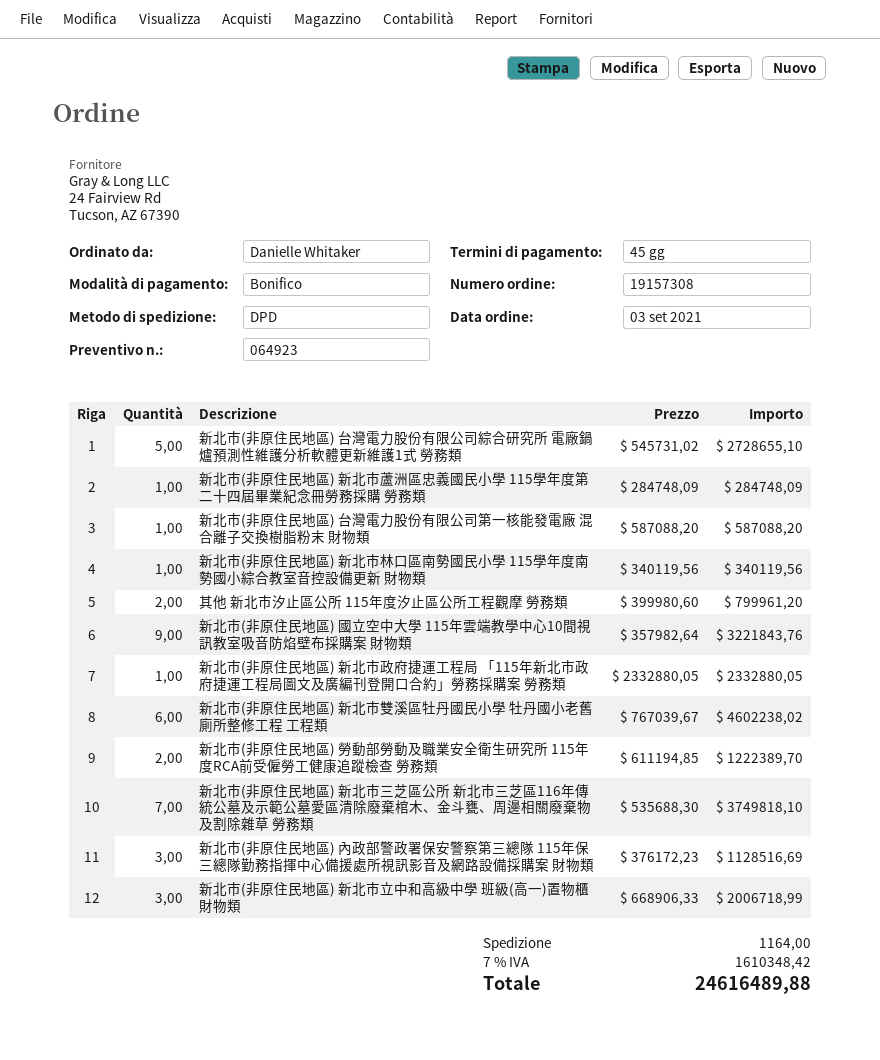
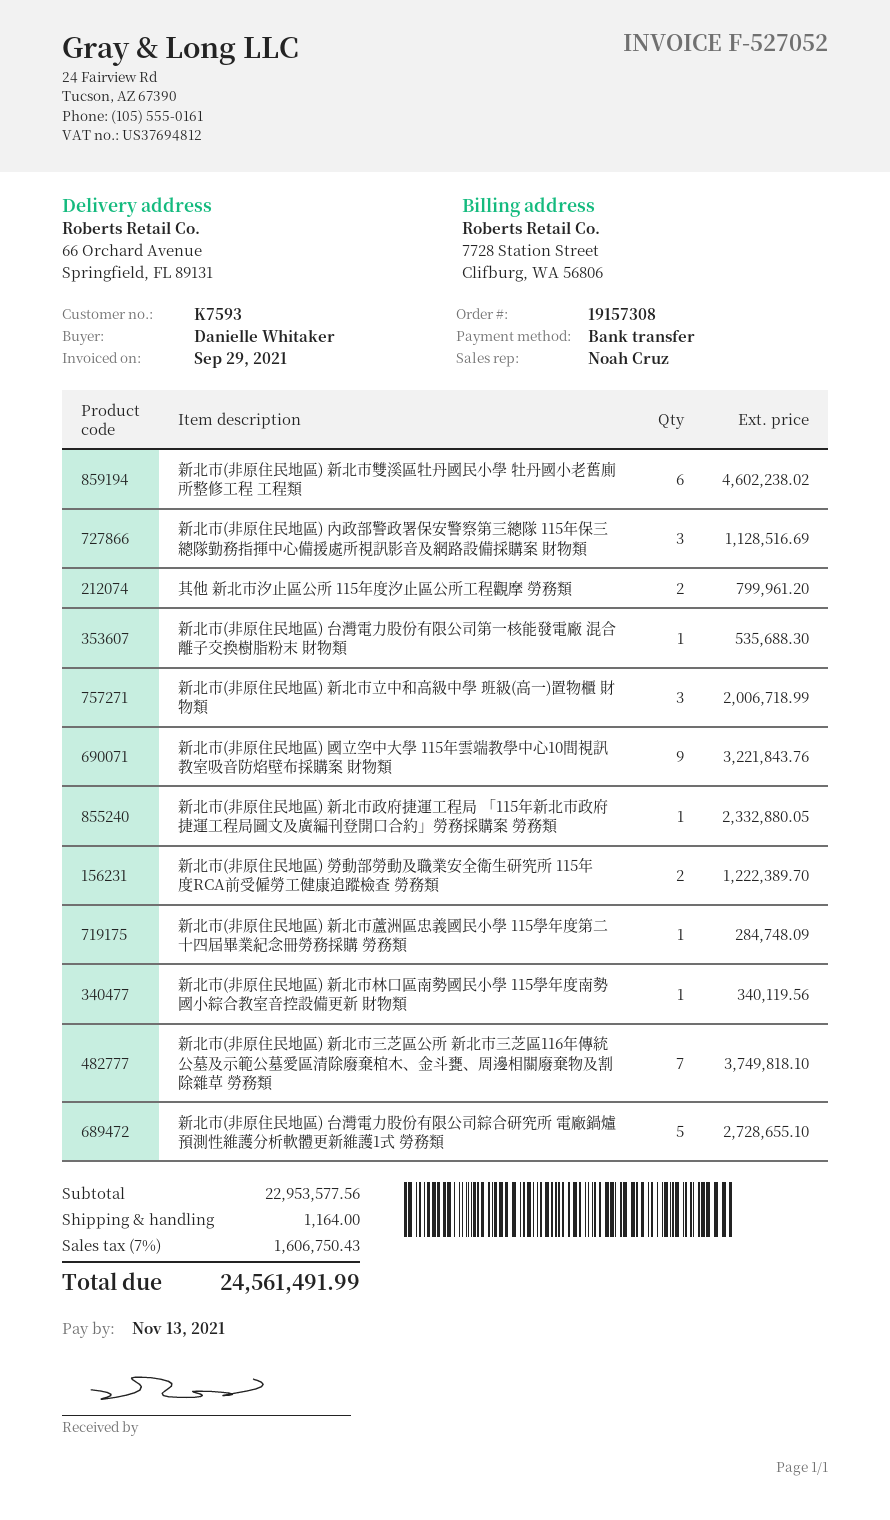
新北市(非原住民地區) 台灣電力股份有限公司第一核能發電廠 混合離子交換樹脂粉末 財物類: 1 for 587088.20 -> 1 for 535688.30
tax: 7% = 1610348.42 -> 7% = 1606750.43
total: 24616489.88 -> 24561491.99

